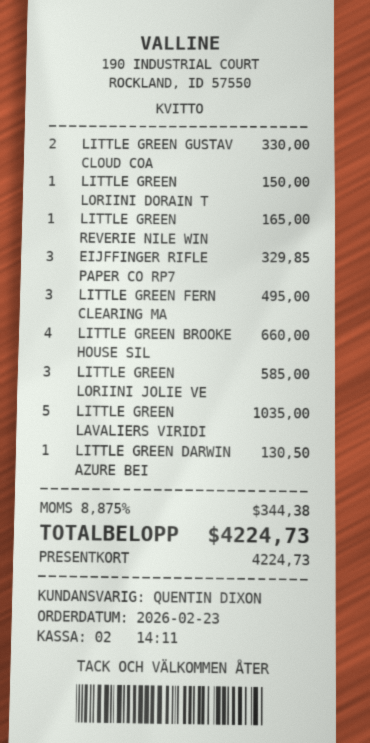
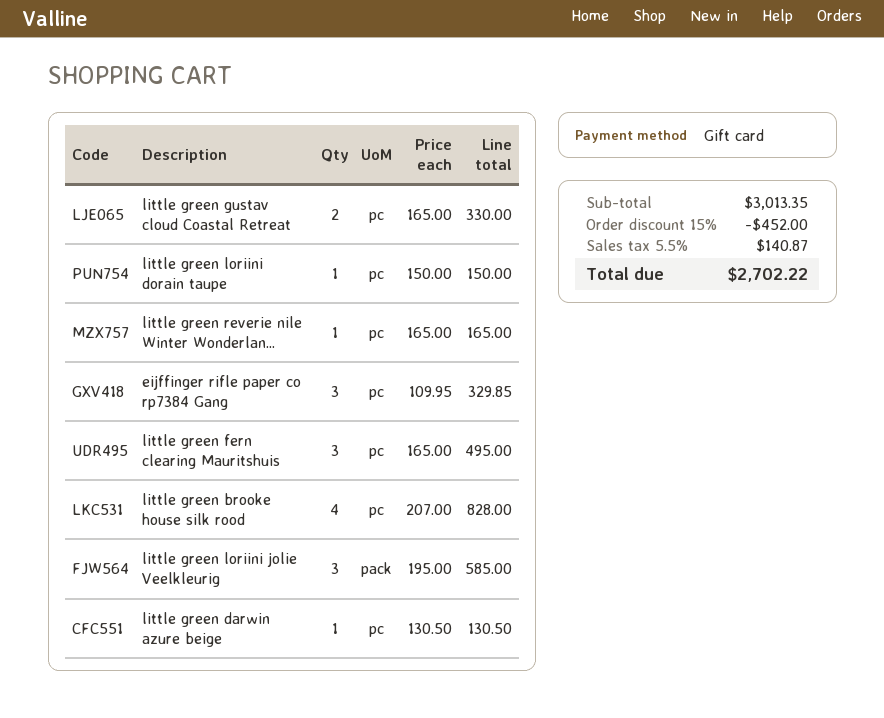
LITTLE GREEN BROOKE HOUSE SIL: 4 for 660.00 -> 4 for 828.00
LITTLE GREEN LAVALIERS VIRIDI: 5 for 1035.00 -> none
discount: none -> 15% = 452.00
tax: 8.875% = 344.38 -> 5.5% = 140.87
total: 4224.73 -> 2702.22

